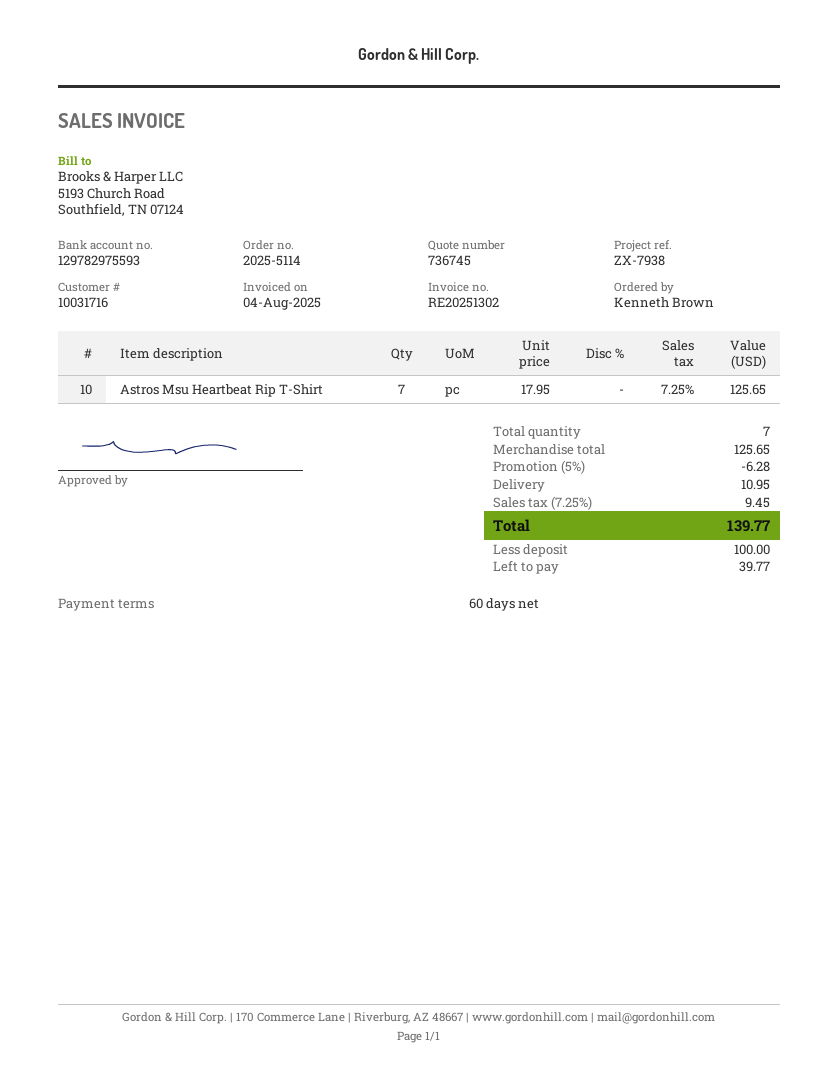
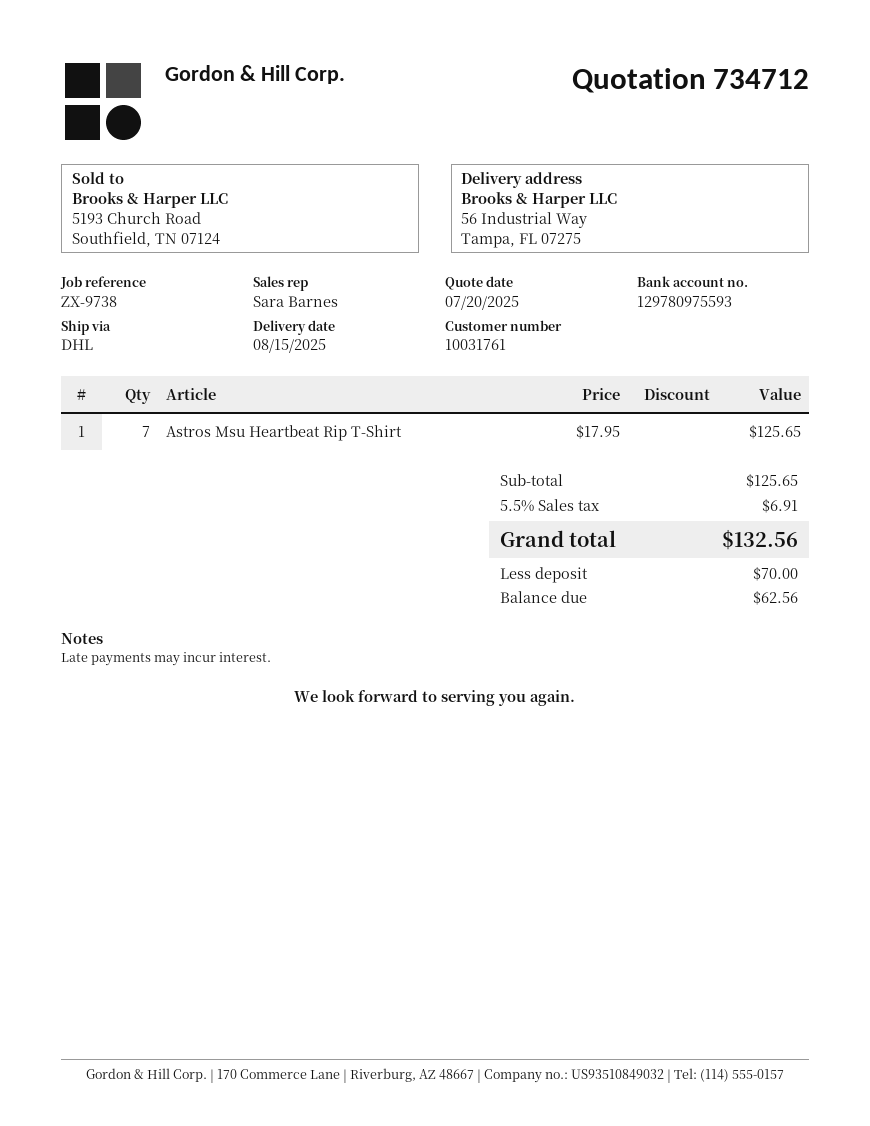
quote number: 736745 -> 734712
customer number: 10031716 -> 10031761
reference: ZX-7938 -> ZX-9738
bank account: 129782975593 -> 129780975593
discount: 5% = 6.28 -> none
shipping: 10.95 -> none
tax: 7.25% = 9.45 -> 5.5% = 6.91
total: 139.77 -> 132.56
deposit: 100.00 -> 70.00
balance: 39.77 -> 62.56

